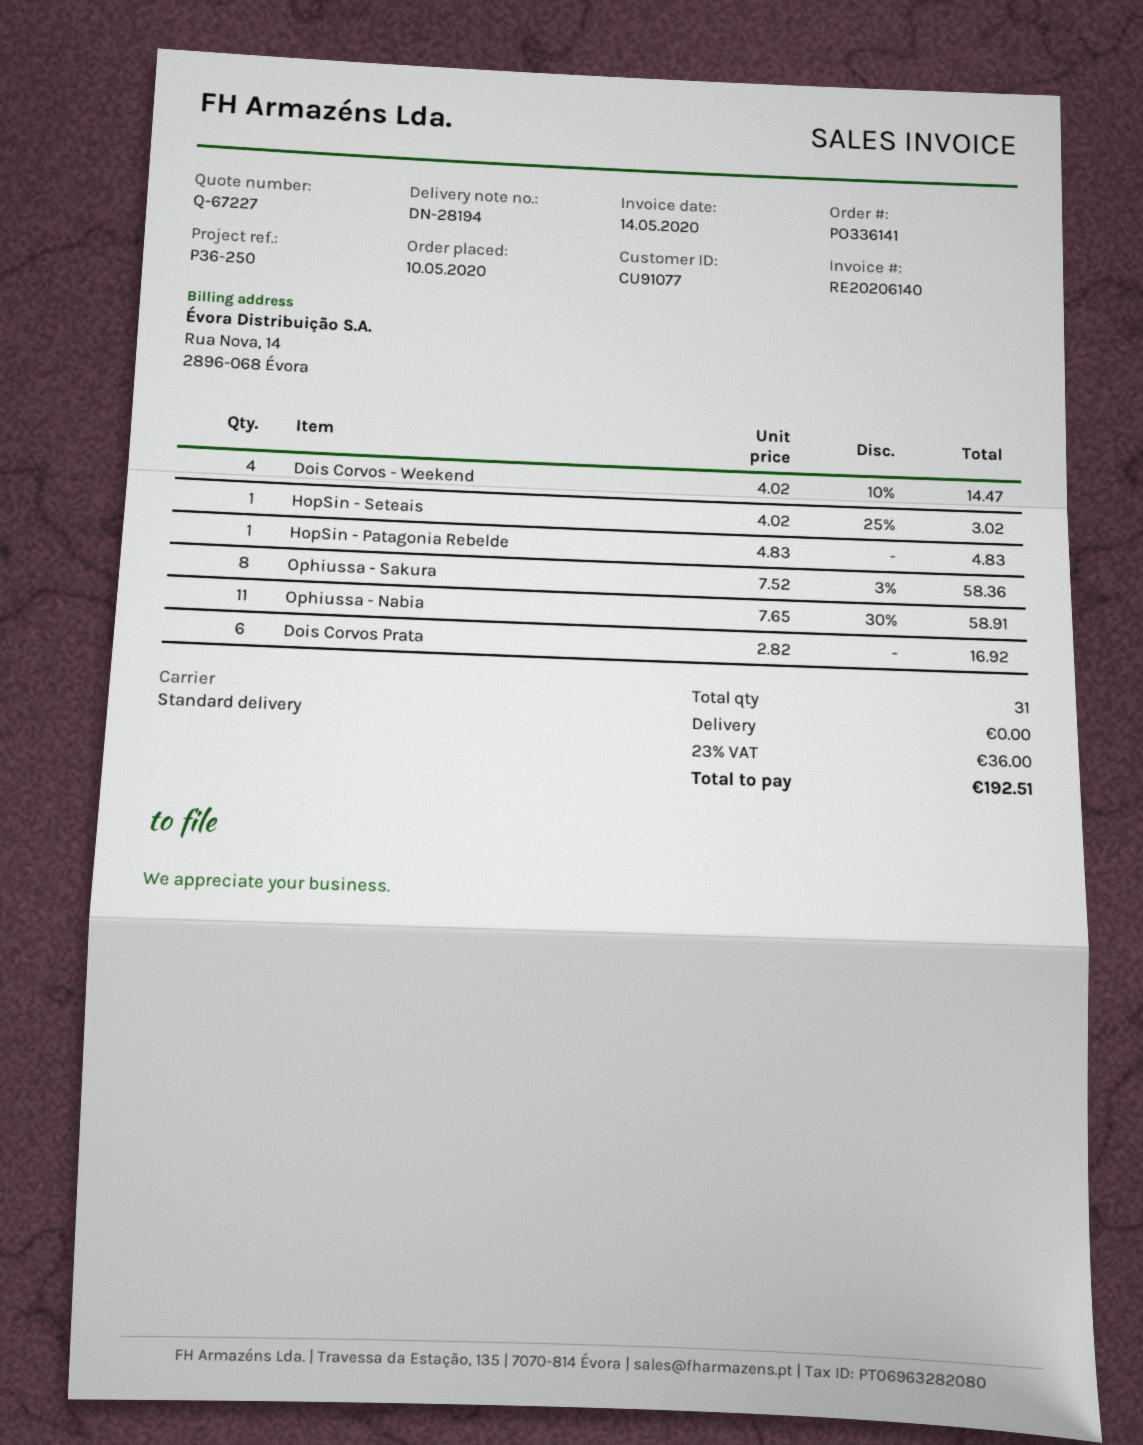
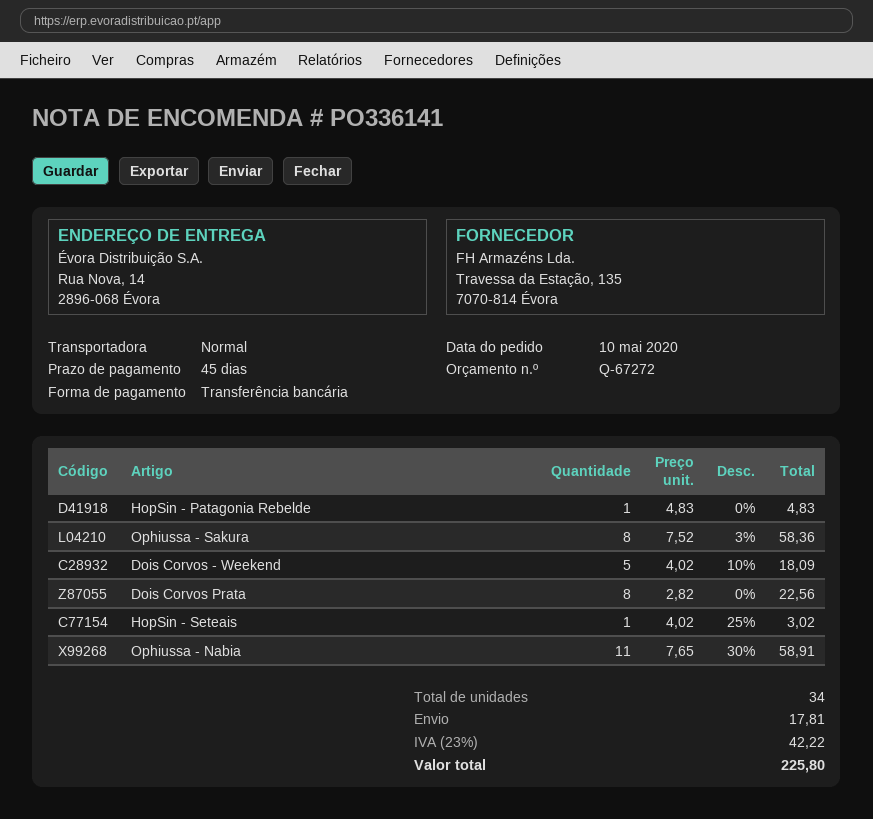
quote number: Q-67227 -> Q-67272
Dois Corvos - Weekend: 4 x 4.02 - 10% = 14.47 -> 5 x 4.02 - 10% = 18.09
Dois Corvos Prata: 6 x 2.82 = 16.92 -> 8 x 2.82 = 22.56
total quantity: 31 -> 34
shipping: 0.00 -> 17.81
tax: 23% = 36.00 -> 23% = 42.22
total: 192.51 -> 225.80

